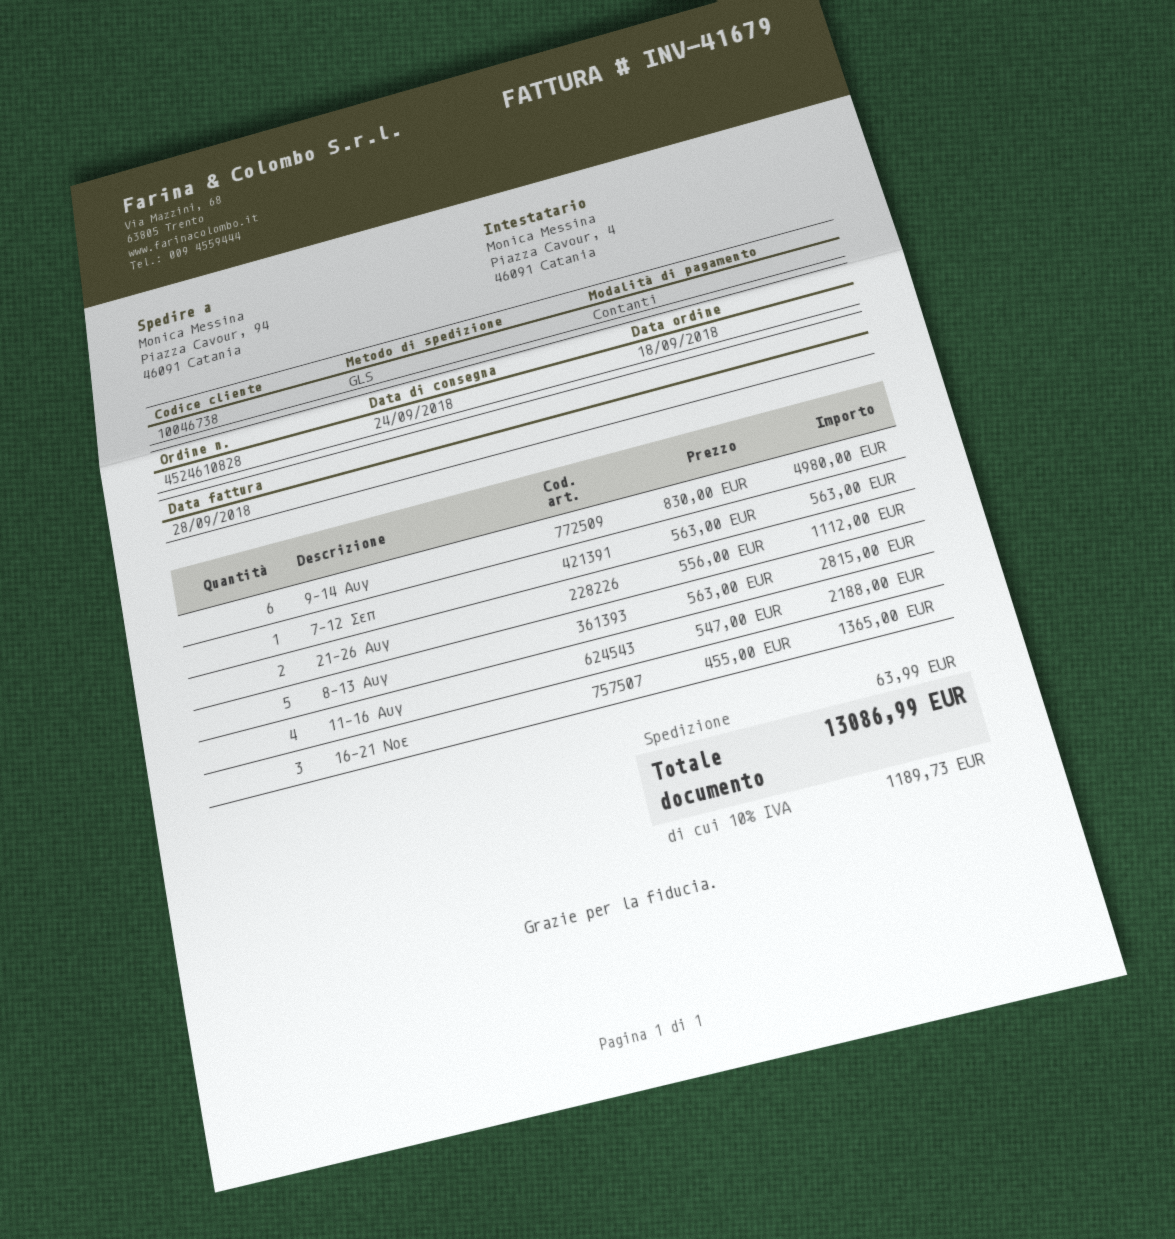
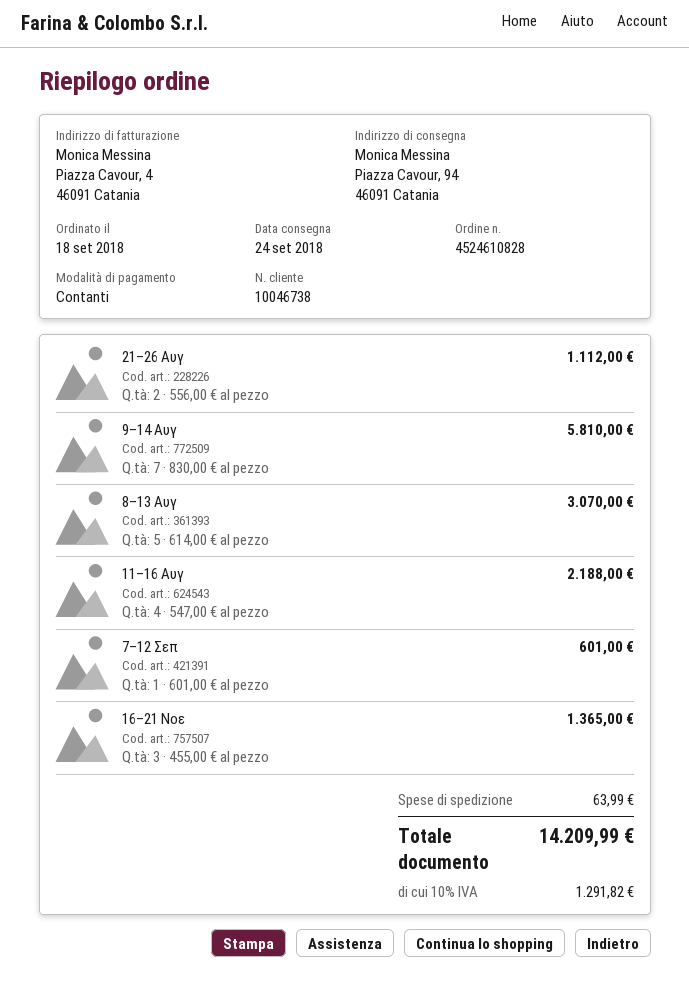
9–14 Αυγ: 6 x 830.00 = 4980.00 -> 7 x 830.00 = 5810.00
7–12 Σεπ: 1 x 563.00 = 563.00 -> 1 x 601.00 = 601.00
8–13 Αυγ: 5 x 563.00 = 2815.00 -> 5 x 614.00 = 3070.00
tax: 10% = 1189.73 -> 10% = 1291.82
total: 13086.99 -> 14209.99

